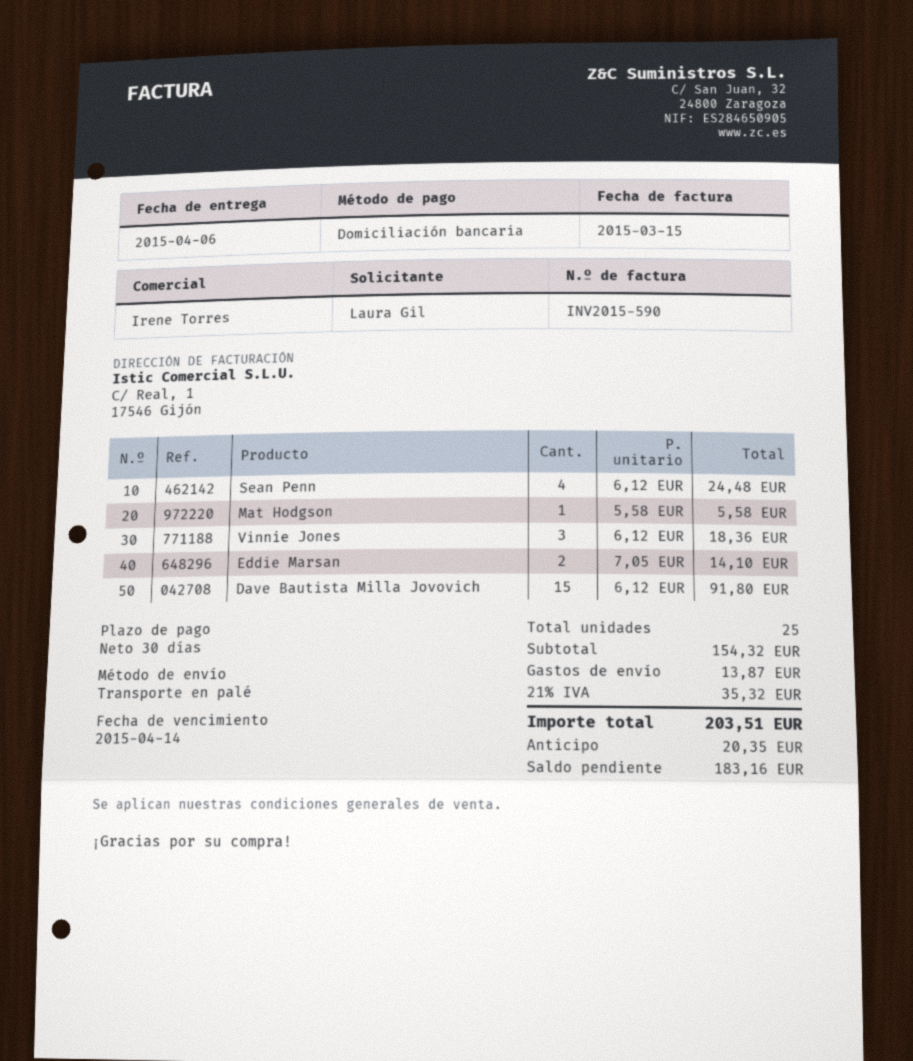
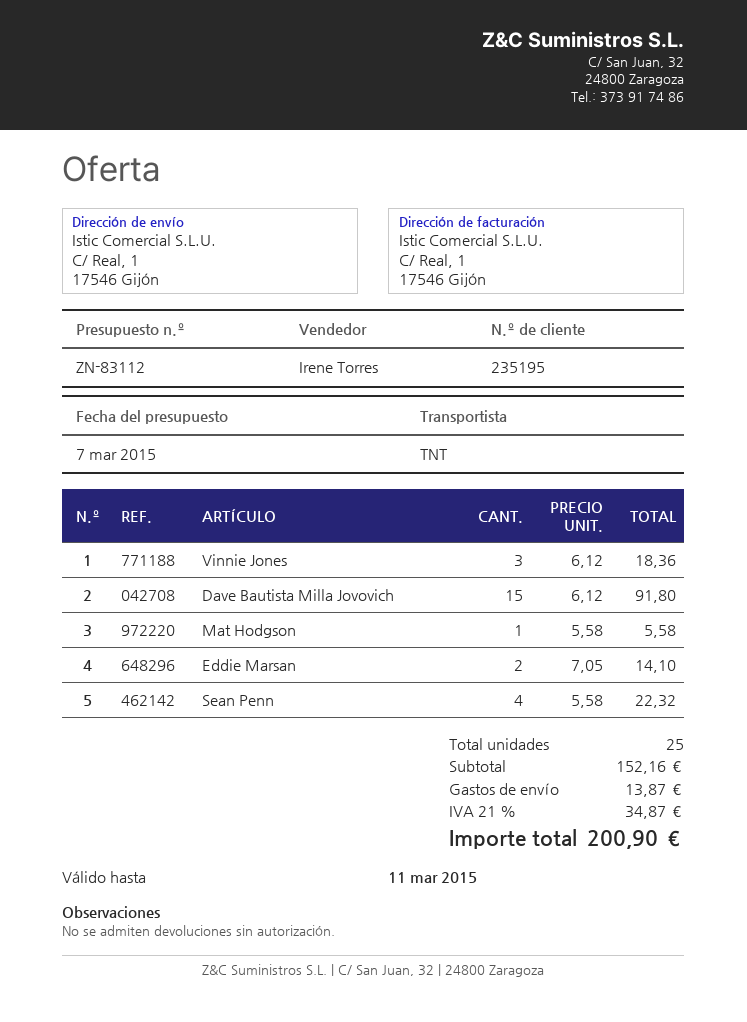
shipping method: pallet freight -> TNT
Sean Penn: 4 x 6.12 = 24.48 -> 4 x 5.58 = 22.32
subtotal: 154.32 -> 152.16
tax: 21% = 35.32 -> 21% = 34.87
total: 203.51 -> 200.90

